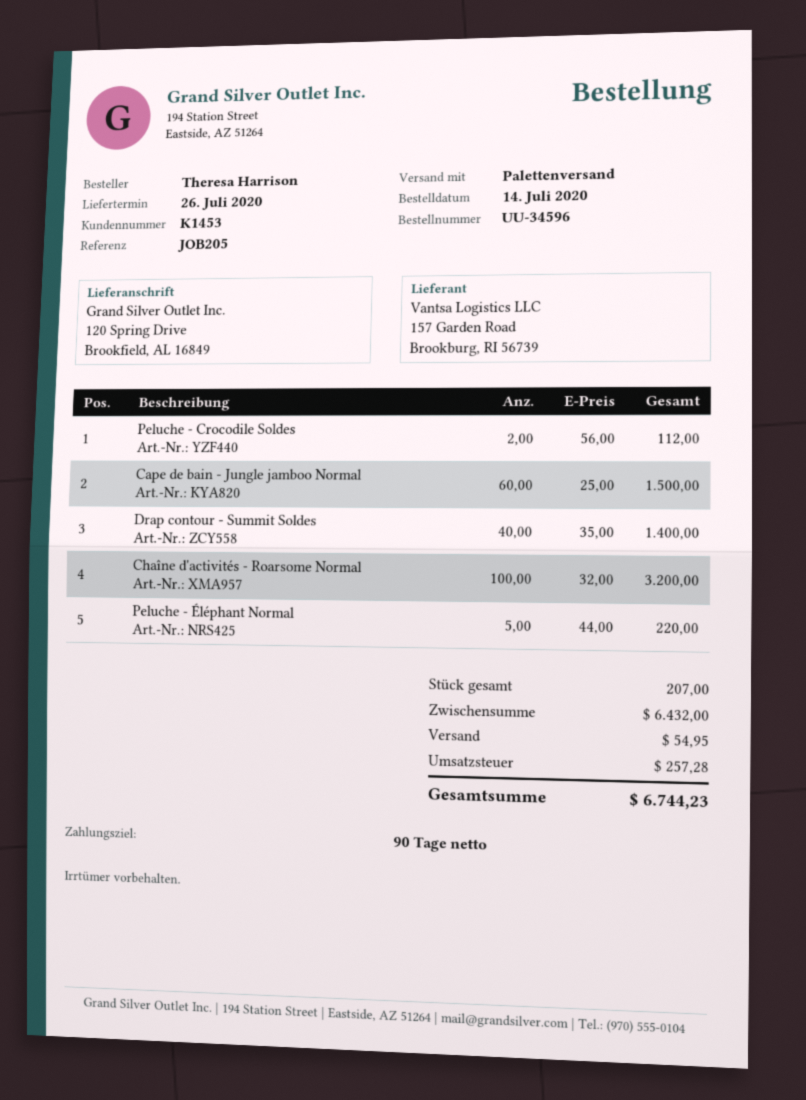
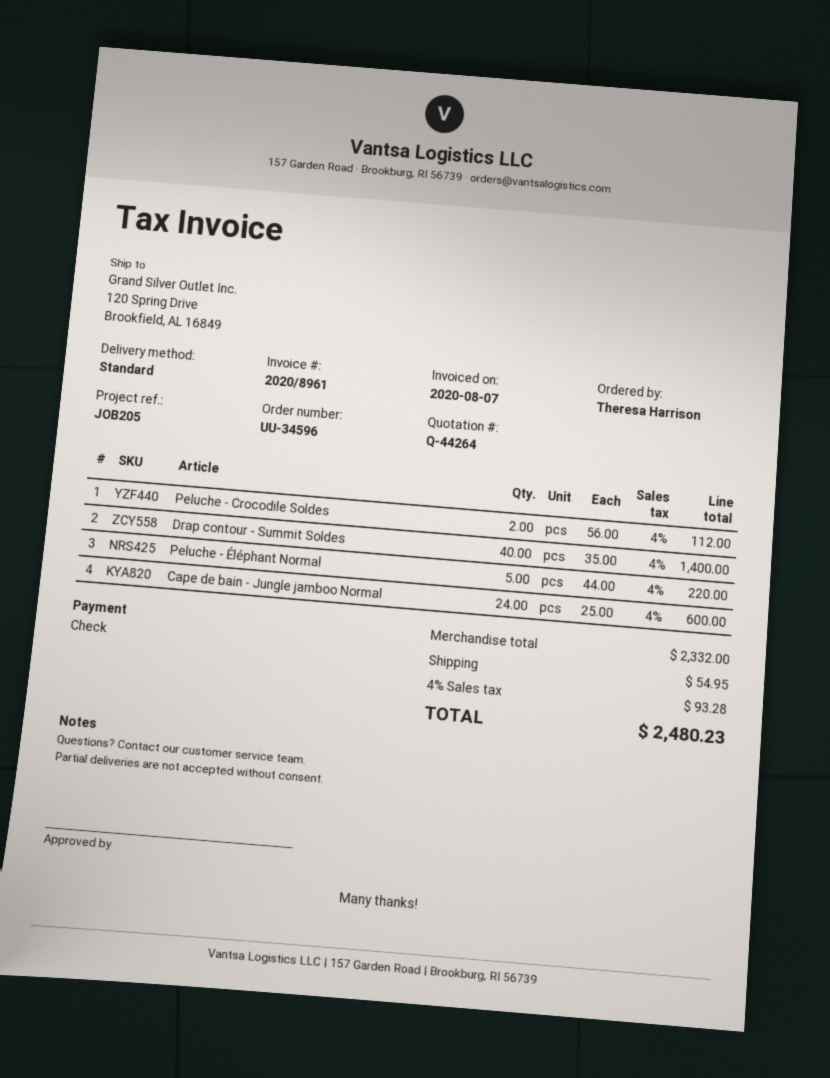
shipping method: pallet freight -> standard
Cape de bain - Jungle jamboo Normal: 60 x 25.00 = 1500.00 -> 24 x 25.00 = 600.00
Chaîne d'activités - Roarsome Normal: 100 x 32.00 = 3200.00 -> none
subtotal: 6432.00 -> 2332.00
tax: 257.28 -> 93.28
total: 6744.23 -> 2480.23

